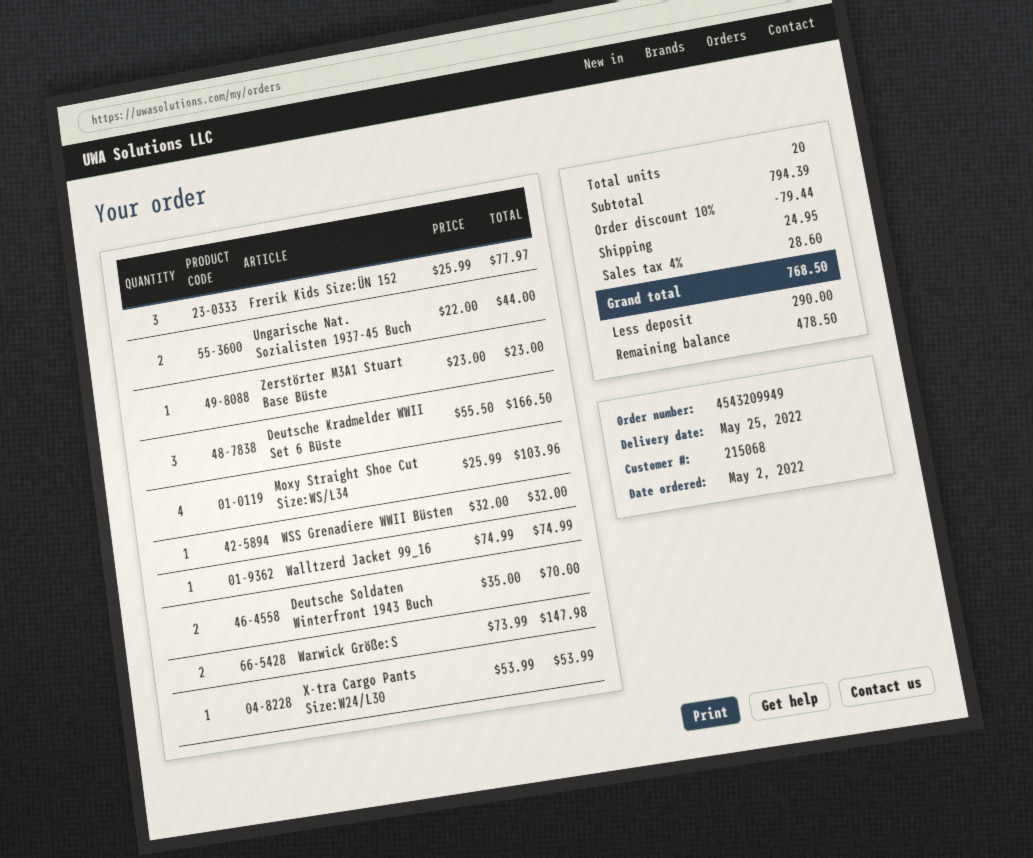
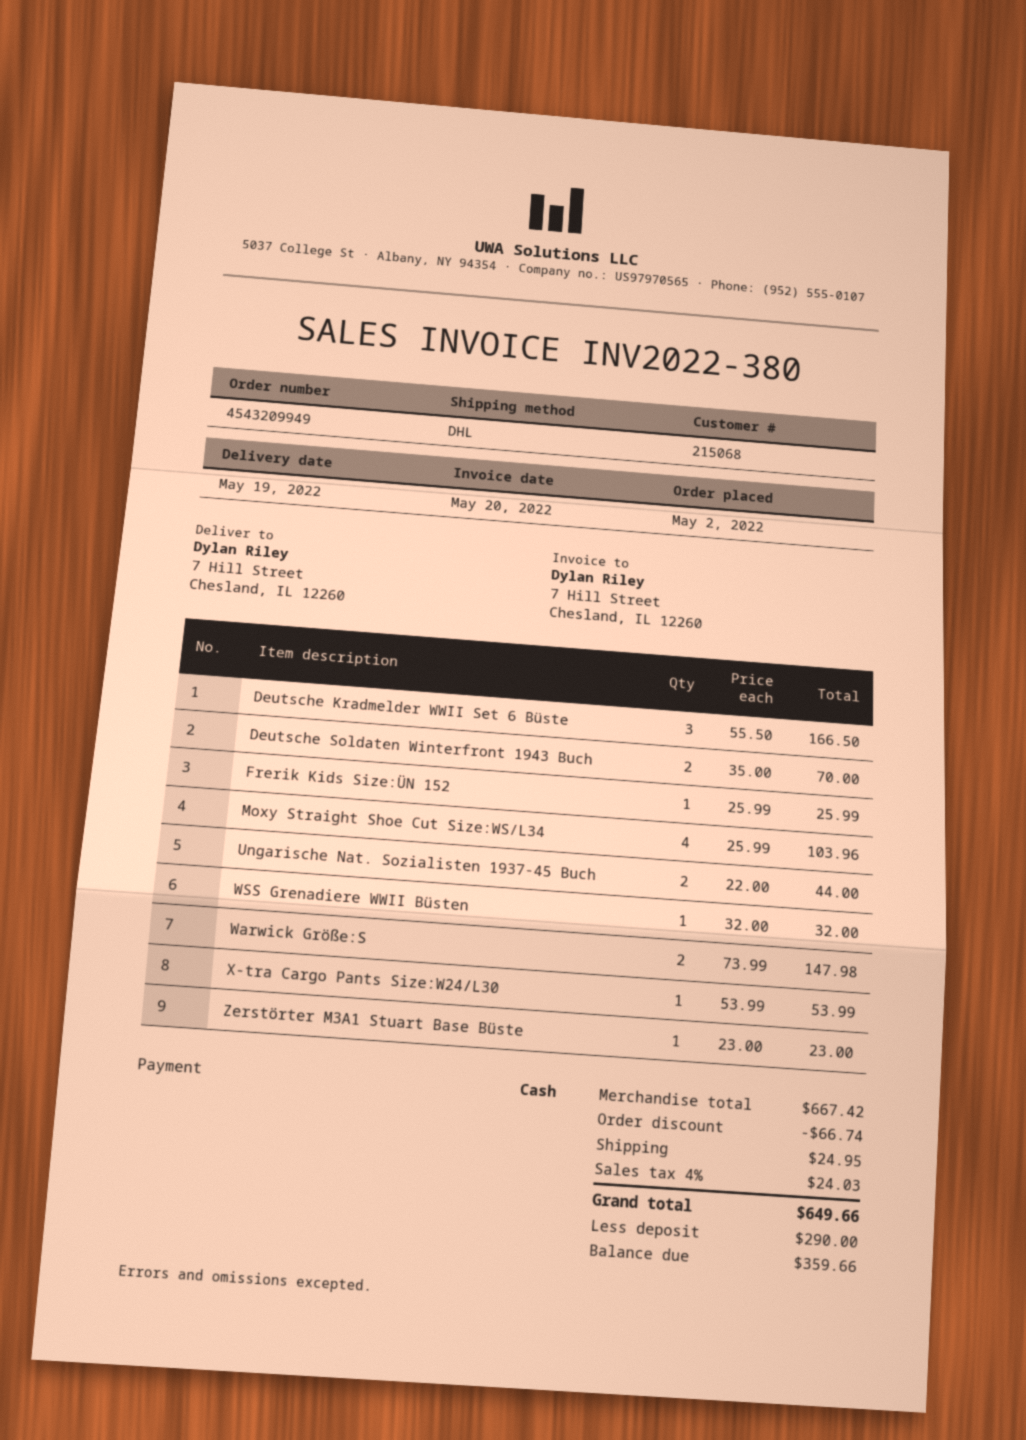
delivery date: 2022-05-25 -> 2022-05-19
Frerik Kids Size:ÜN 152: 3 x 25.99 = 77.97 -> 1 x 25.99 = 25.99
Walltzerd Jacket 99_16: 1 x 74.99 = 74.99 -> none
subtotal: 794.39 -> 667.42
discount: 79.44 -> 66.74
tax: 4% = 28.60 -> 4% = 24.03
total: 768.50 -> 649.66
balance: 478.50 -> 359.66

